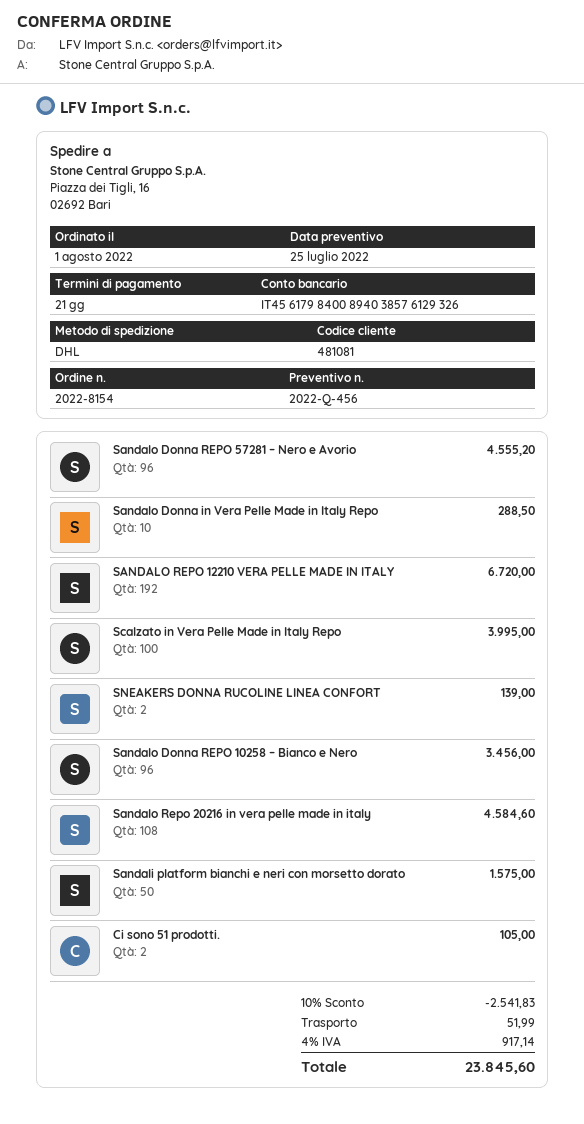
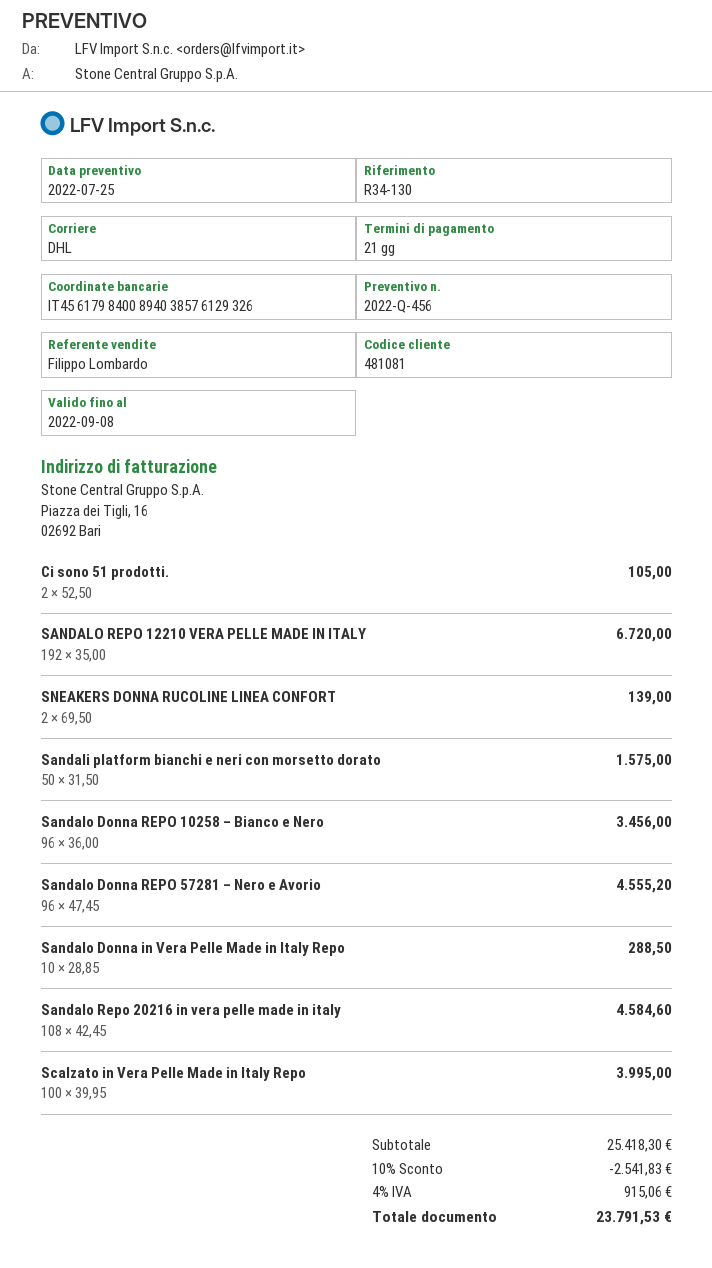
shipping: 51.99 -> none
tax: 4% = 917.14 -> 4% = 915.06
total: 23845.60 -> 23791.53

